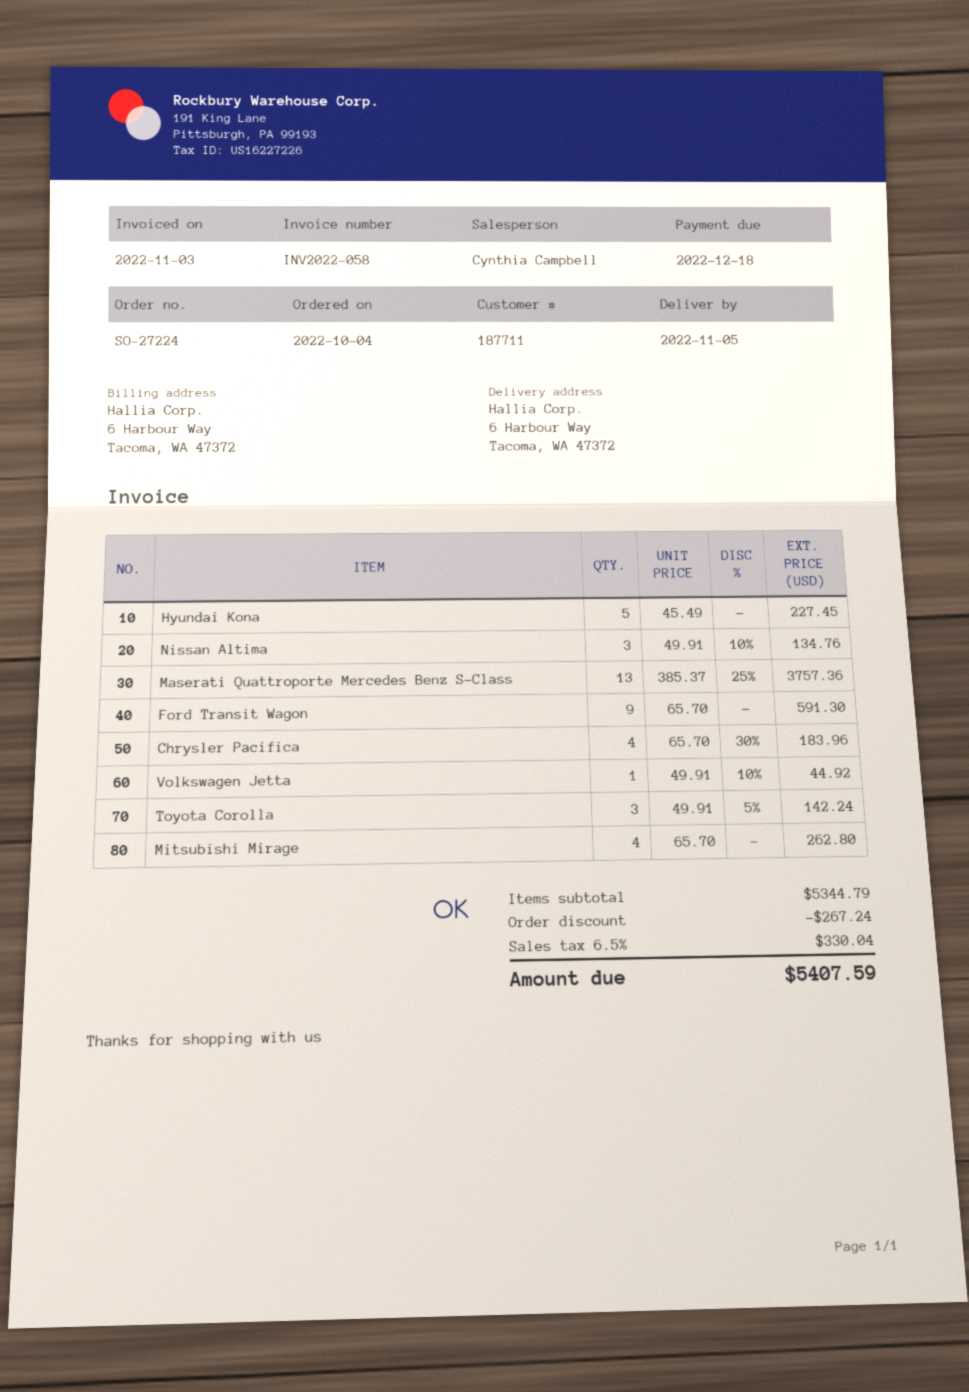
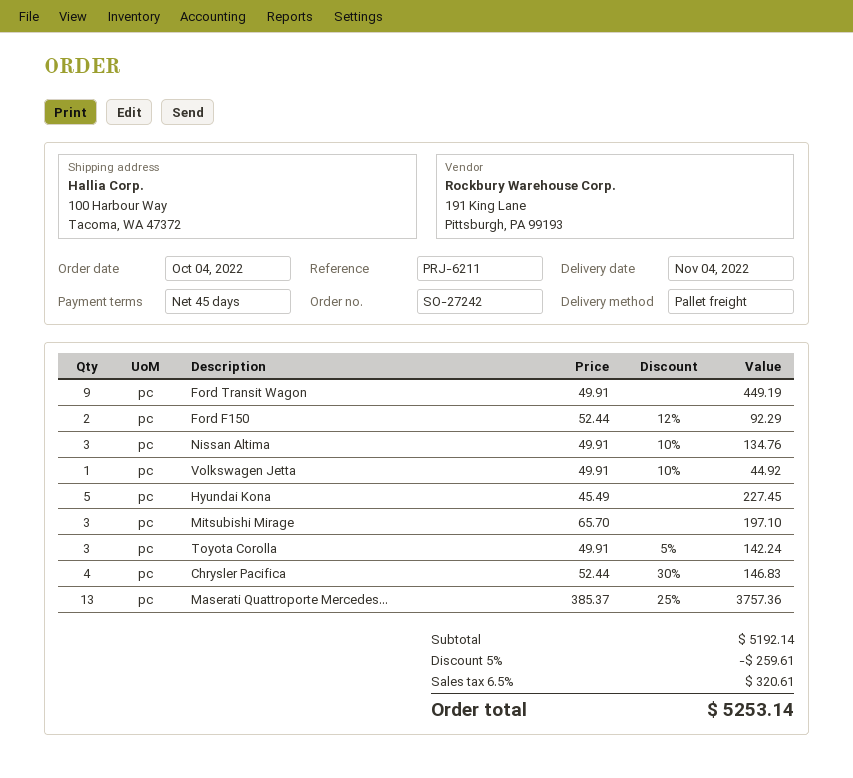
order number: SO-27224 -> SO-27242
delivery date: 2022-11-05 -> 2022-11-04
ship to: 6 Harbour Way, Tacoma, WA 47372 -> 100 Harbour Way, Tacoma, WA 47372
Ford Transit Wagon: 9 x 65.70 = 591.30 -> 9 x 49.91 = 449.19
Chrysler Pacifica: 4 x 65.70 - 30% = 183.96 -> 4 x 52.44 - 30% = 146.83
Mitsubishi Mirage: 4 x 65.70 = 262.80 -> 3 x 65.70 = 197.10
Ford F150: none -> 2 x 52.44 - 12% = 92.29
subtotal: 5344.79 -> 5192.14
discount: 267.24 -> 259.61
tax: 6.5% = 330.04 -> 6.5% = 320.61
total: 5407.59 -> 5253.14

